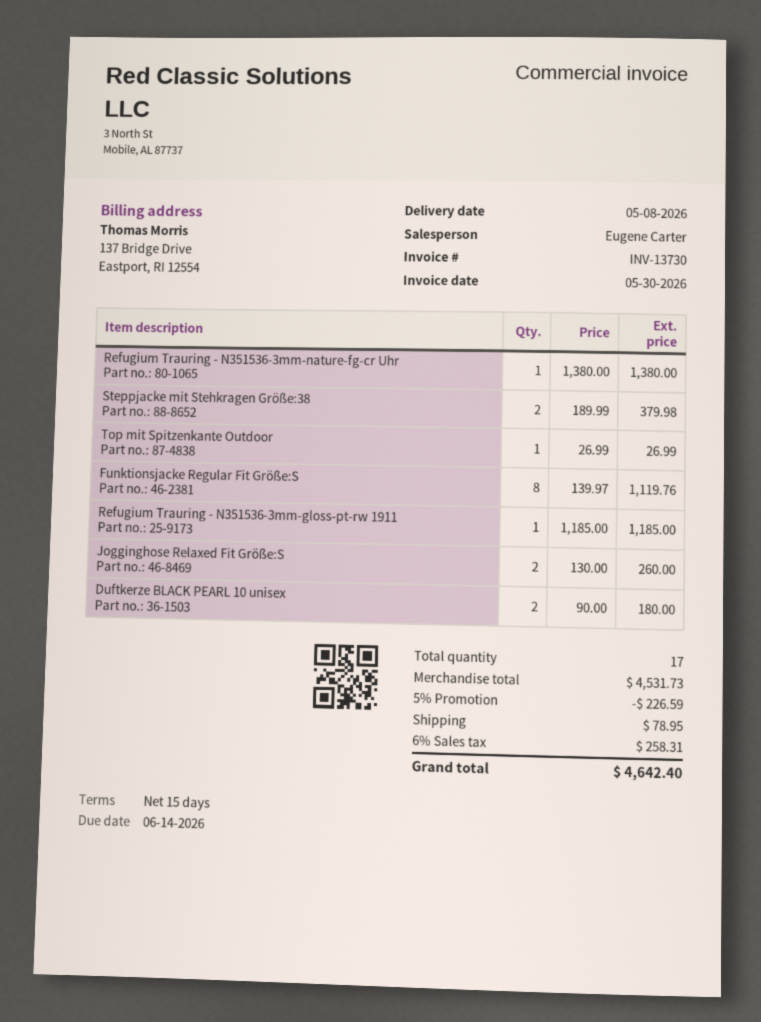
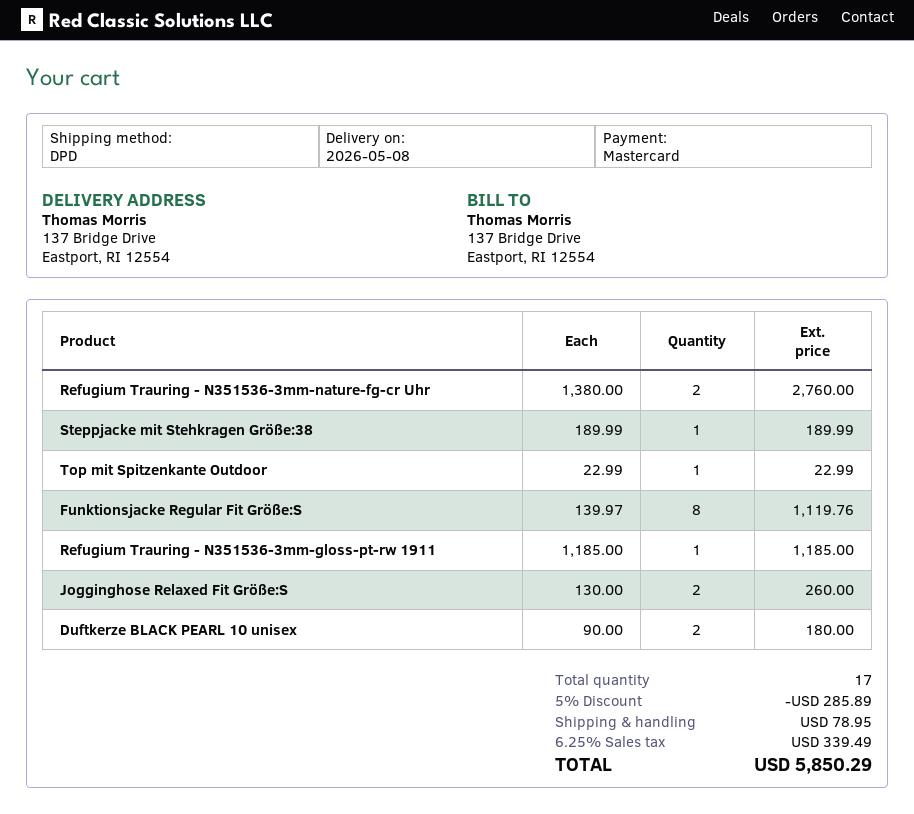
Refugium Trauring - N351536-3mm-nature-fg-cr Uhr: 1 x 1380.00 = 1380.00 -> 2 x 1380.00 = 2760.00
Steppjacke mit Stehkragen Größe:38: 2 x 189.99 = 379.98 -> 1 x 189.99 = 189.99
Top mit Spitzenkante Outdoor: 1 x 26.99 = 26.99 -> 1 x 22.99 = 22.99
discount: 5% = 226.59 -> 5% = 285.89
tax: 6% = 258.31 -> 6.25% = 339.49
total: 4642.40 -> 5850.29

